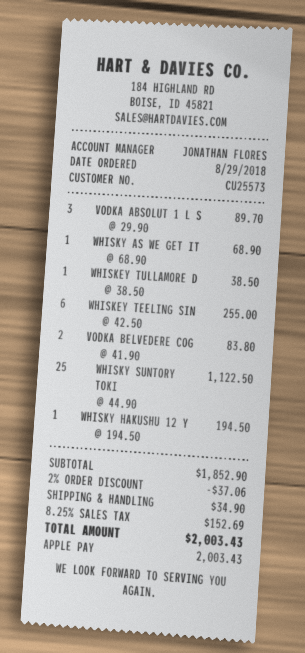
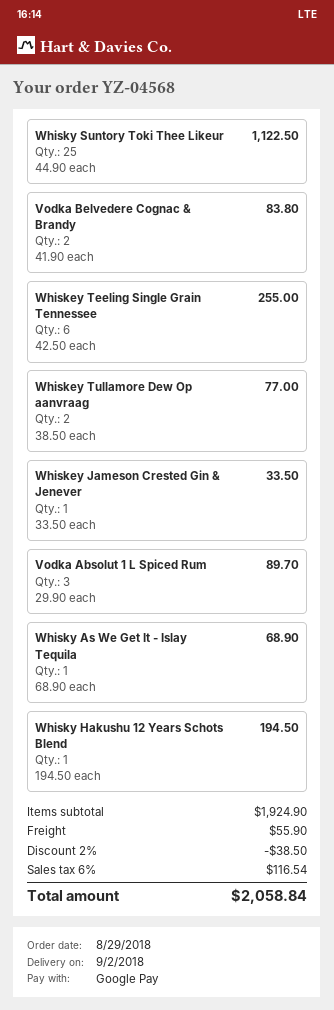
payment method: Apple Pay -> Google Pay
WHISKEY TULLAMORE D: 1 x 38.50 = 38.50 -> 2 x 38.50 = 77.00
Whiskey Jameson Crested Gin & Jenever: none -> 1 x 33.50 = 33.50
subtotal: 1852.90 -> 1924.90
discount: 2% = 37.06 -> 2% = 38.50
shipping: 34.90 -> 55.90
tax: 8.25% = 152.69 -> 6% = 116.54
total: 2003.43 -> 2058.84

